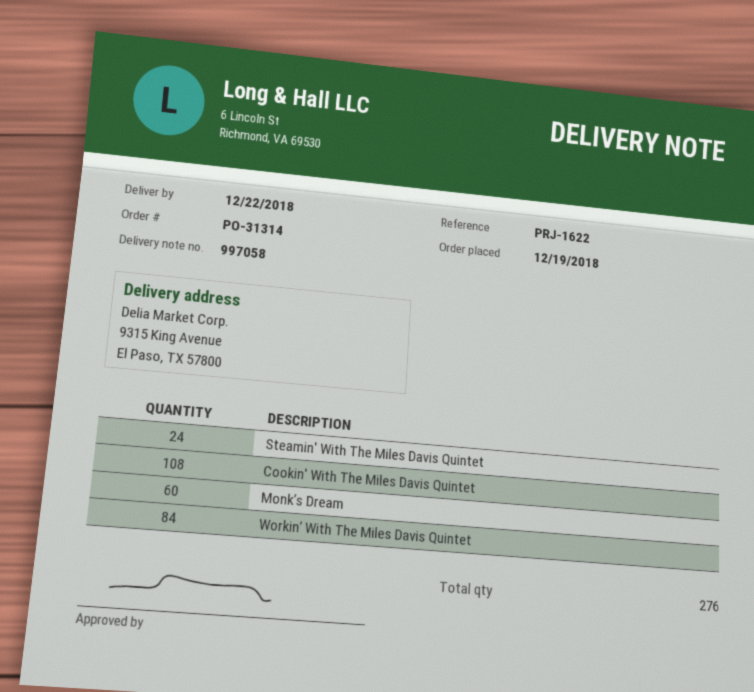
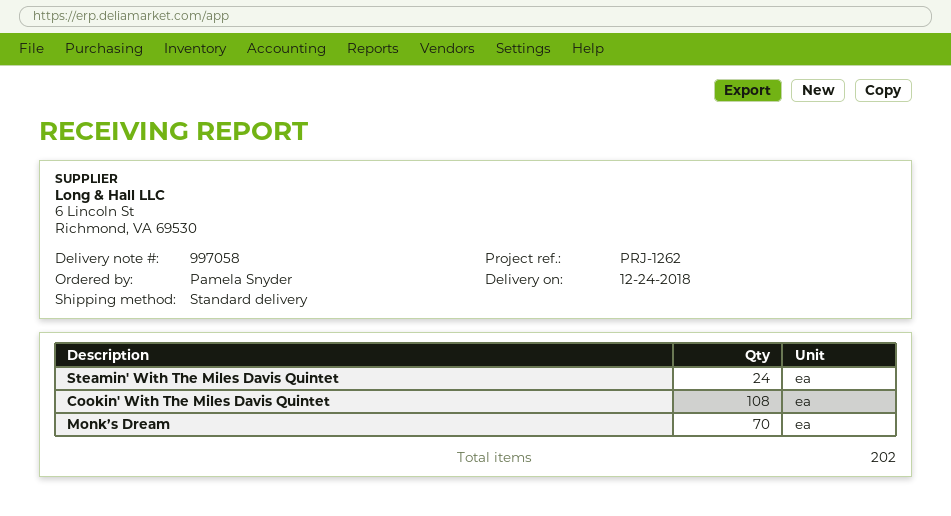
delivery date: 2018-12-22 -> 2018-12-24
reference: PRJ-1622 -> PRJ-1262
Monk’s Dream: 60 -> 70
Workin’ With The Miles Davis Quintet: 84 -> none
total quantity: 276 -> 202

